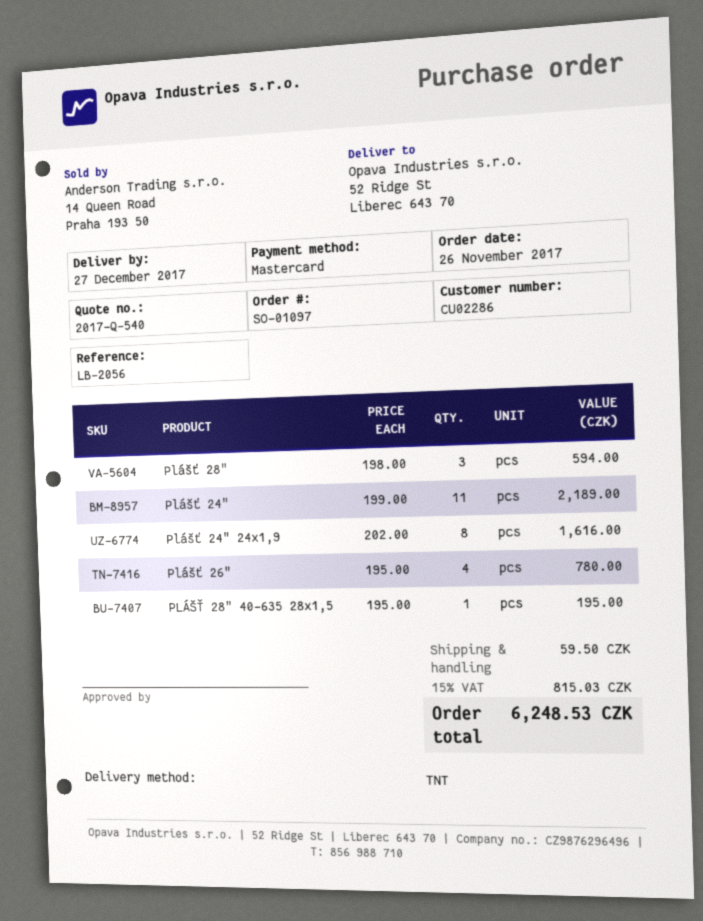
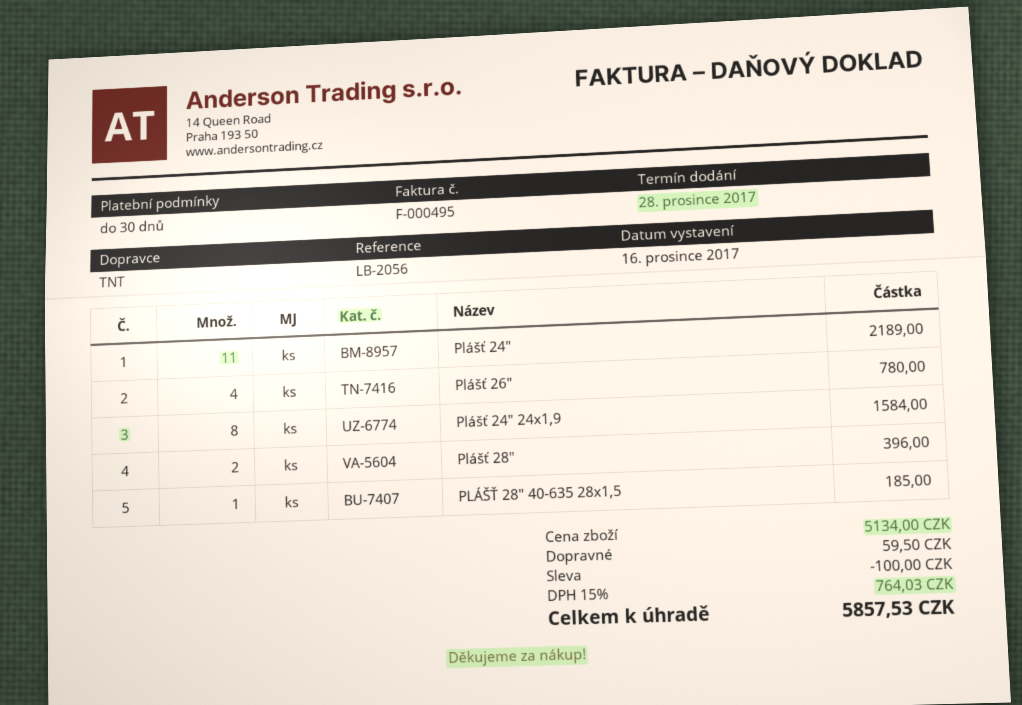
delivery date: 2017-12-27 -> 2017-12-28
Plášť 28": 3 for 594.00 -> 2 for 396.00
Plášť 24" 24x1,9: 8 for 1616.00 -> 8 for 1584.00
PLÁŠŤ 28" 40-635 28x1,5: 1 for 195.00 -> 1 for 185.00
discount: none -> 100.00
tax: 15% = 815.03 -> 15% = 764.03
total: 6248.53 -> 5857.53

